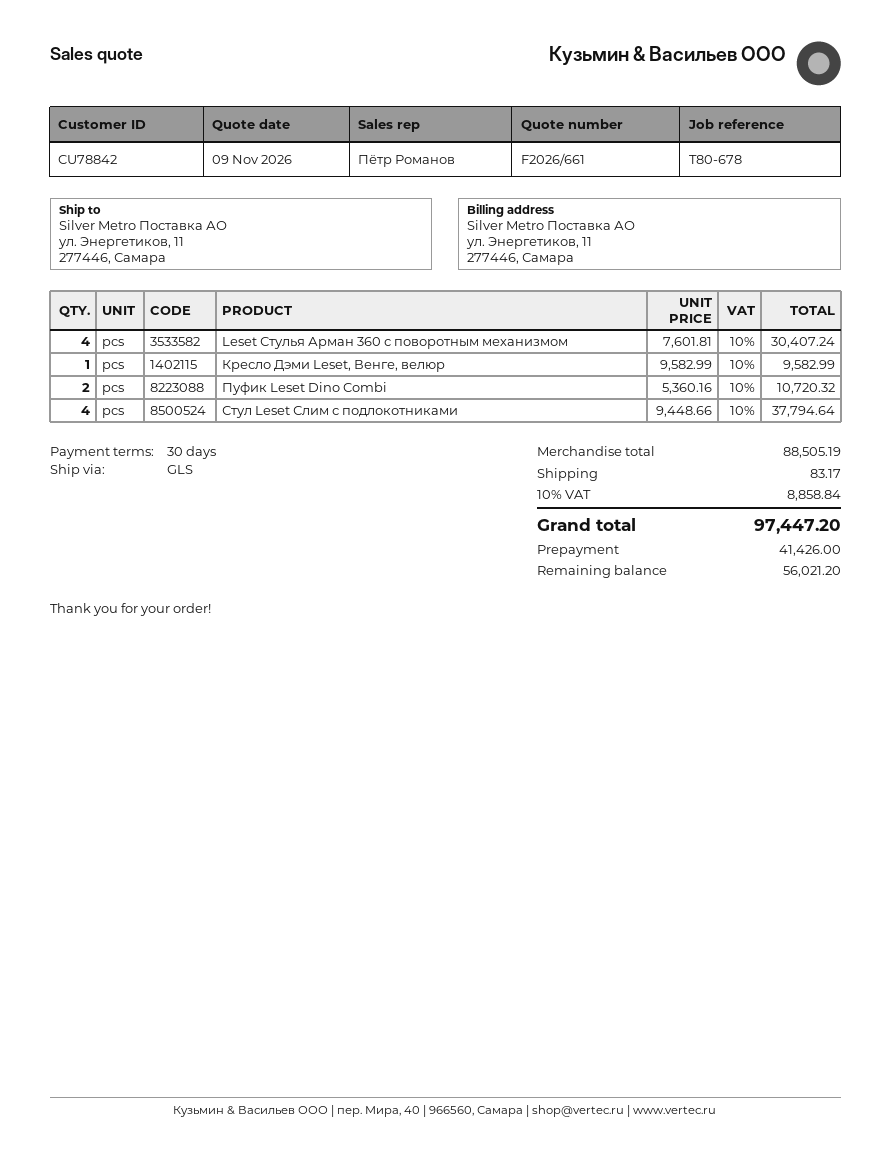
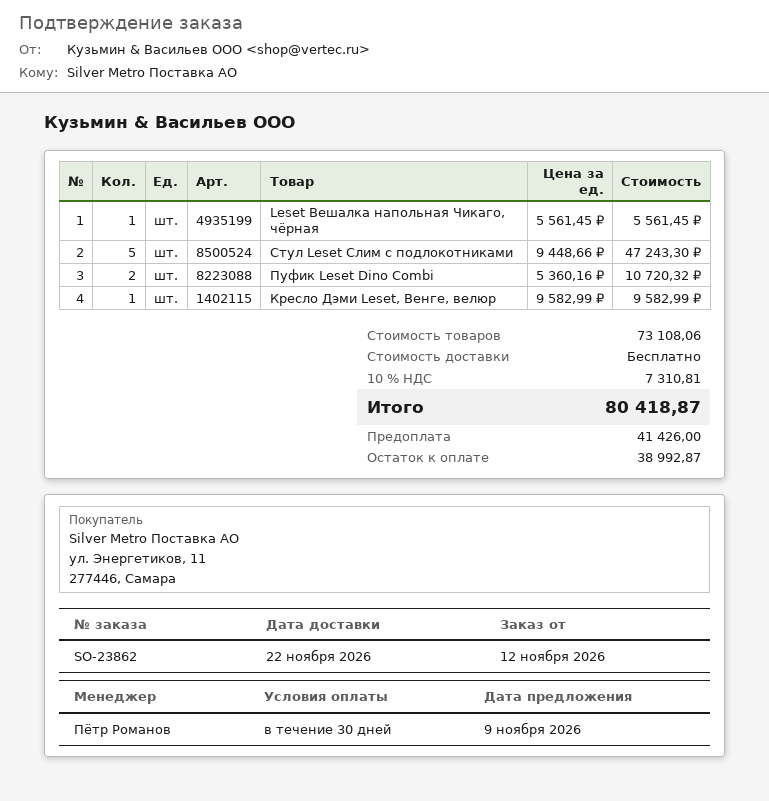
Leset Стулья Арман 360 с поворотным механизмом: 4 x 7601.81 = 30407.24 -> none
Стул Leset Слим с подлокотниками: 4 x 9448.66 = 37794.64 -> 5 x 9448.66 = 47243.30
Leset Вешалка напольная Чикаго, чёрная: none -> 1 x 5561.45 = 5561.45
subtotal: 88505.19 -> 73108.06
shipping: 83.17 -> 0.00
tax: 10% = 8858.84 -> 10% = 7310.81
total: 97447.20 -> 80418.87
balance: 56021.20 -> 38992.87

